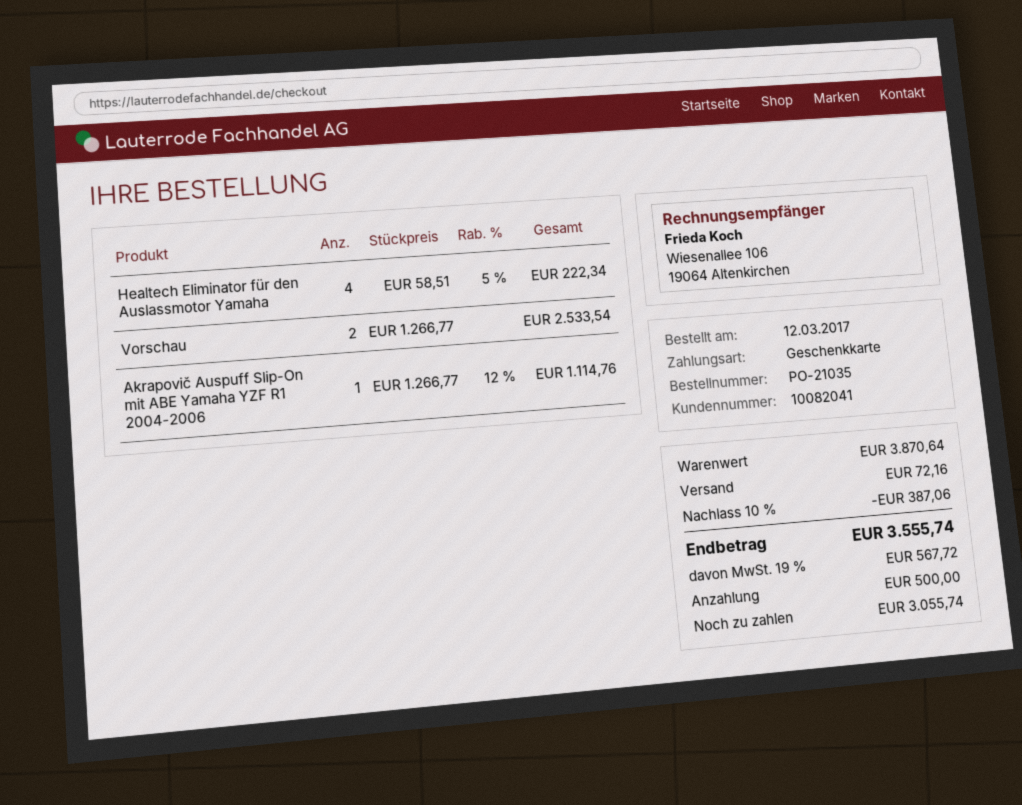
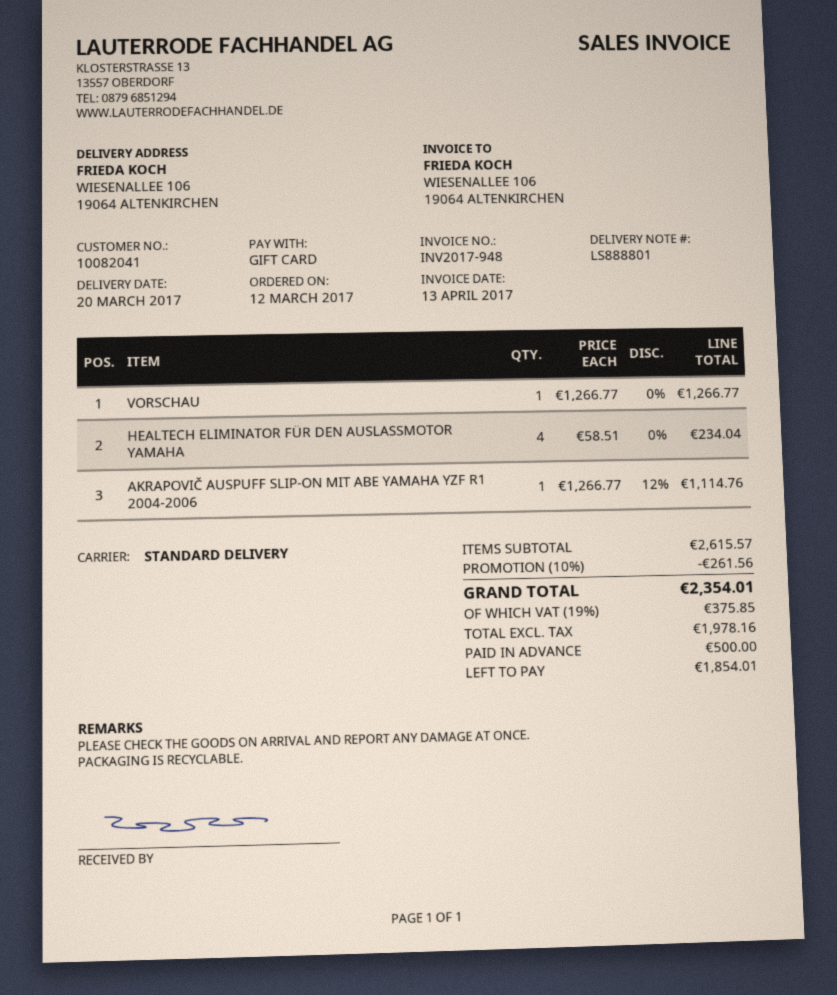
Healtech Eliminator für den Auslassmotor Yamaha: 4 x 58.51 - 5% = 222.34 -> 4 x 58.51 = 234.04
Vorschau: 2 x 1266.77 = 2533.54 -> 1 x 1266.77 = 1266.77
subtotal: 3870.64 -> 2615.57
discount: 10% = 387.06 -> 10% = 261.56
shipping: 72.16 -> none
tax: 19% = 567.72 -> 19% = 375.85
total: 3555.74 -> 2354.01
balance: 3055.74 -> 1854.01

